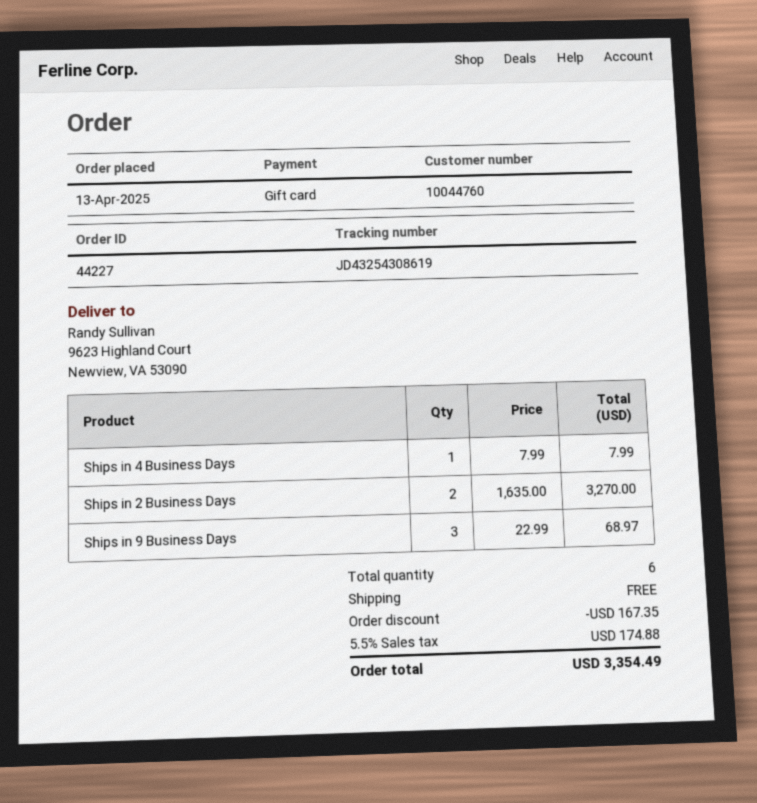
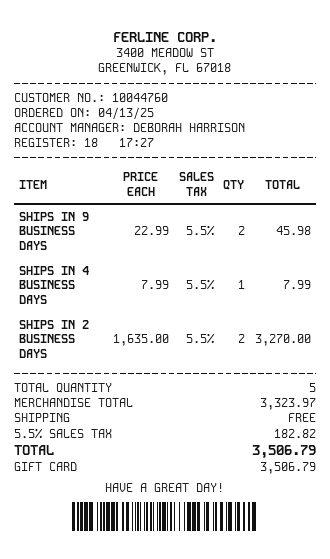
Ships in 9 Business Days: 3 x 22.99 = 68.97 -> 2 x 22.99 = 45.98
total quantity: 6 -> 5
discount: 167.35 -> none
tax: 5.5% = 174.88 -> 5.5% = 182.82
total: 3354.49 -> 3506.79

